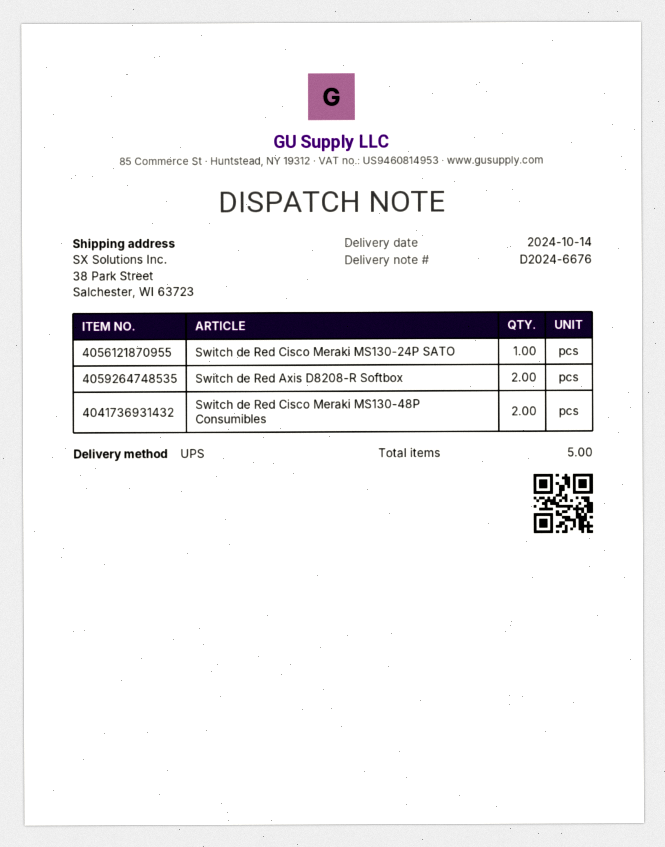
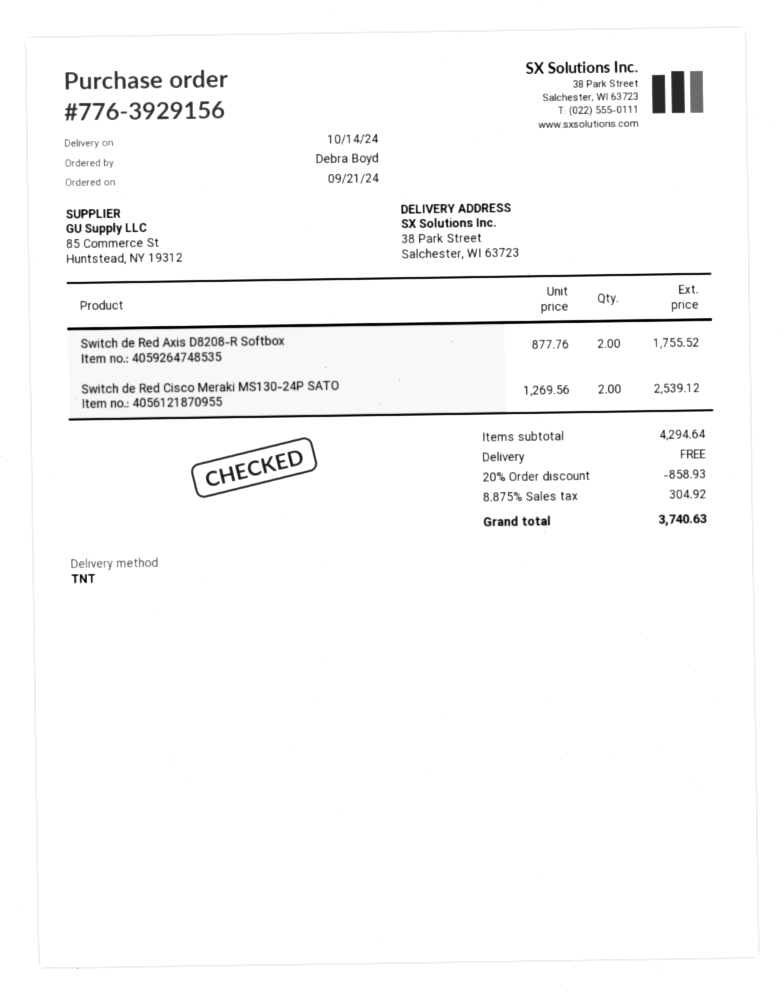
shipping method: UPS -> TNT
Switch de Red Cisco Meraki MS130-24P SATO: 1 -> 2
Switch de Red Cisco Meraki MS130-48P Consumibles: 2 -> none

